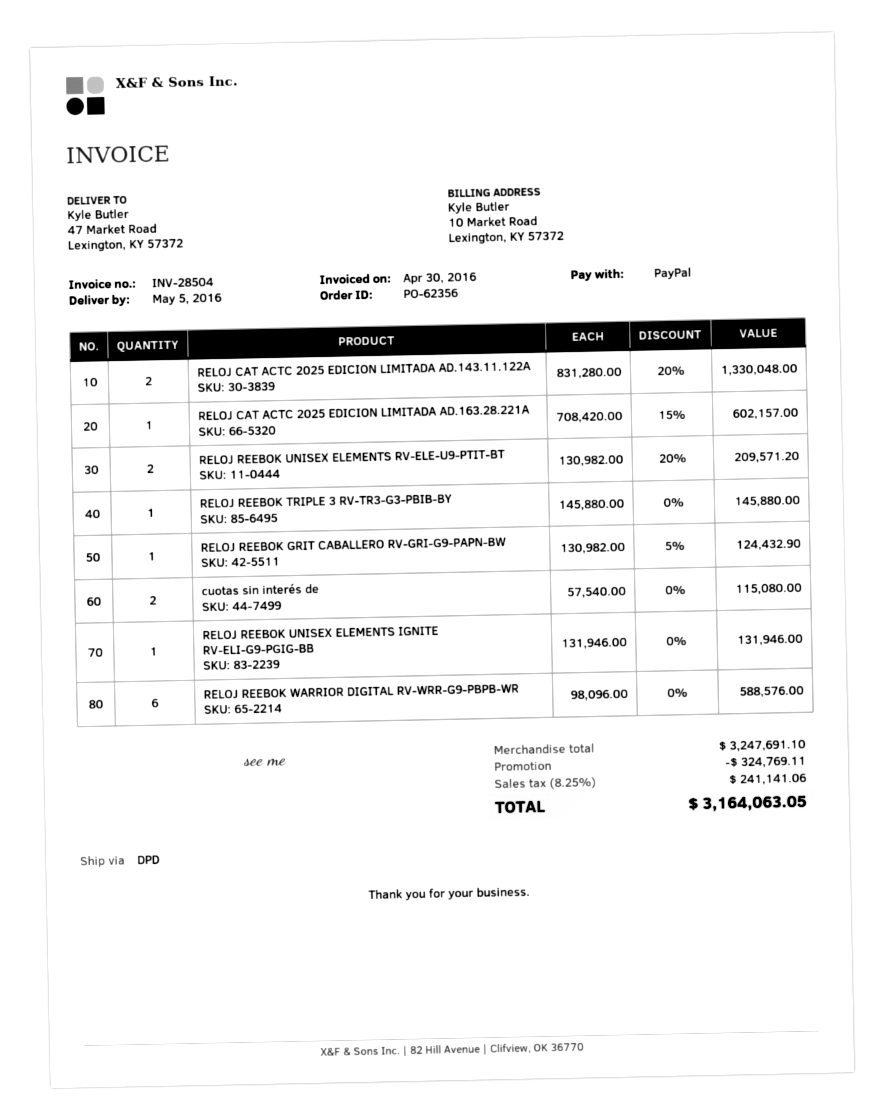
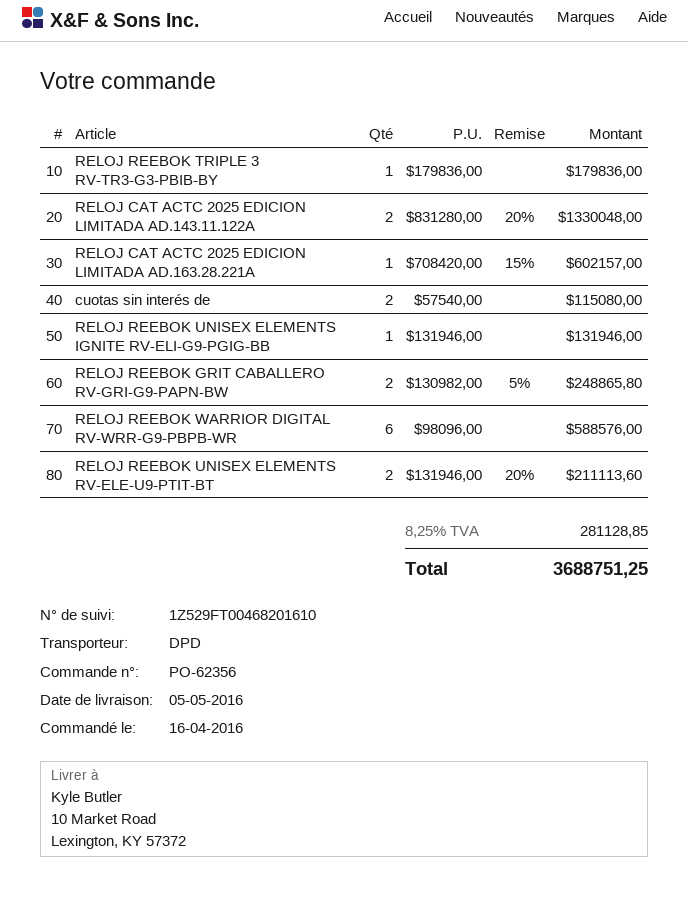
ship to: 47 Market Road, Lexington, KY 57372 -> 10 Market Road, Lexington, KY 57372
RELOJ REEBOK UNISEX ELEMENTS RV-ELE-U9-PTIT-BT: 2 x 130982.00 - 20% = 209571.20 -> 2 x 131946.00 - 20% = 211113.60
RELOJ REEBOK TRIPLE 3 RV-TR3-G3-PBIB-BY: 1 x 145880.00 = 145880.00 -> 1 x 179836.00 = 179836.00
RELOJ REEBOK GRIT CABALLERO RV-GRI-G9-PAPN-BW: 1 x 130982.00 - 5% = 124432.90 -> 2 x 130982.00 - 5% = 248865.80
discount: 324769.11 -> none
tax: 8.25% = 241141.06 -> 8.25% = 281128.85
total: 3164063.05 -> 3688751.25

